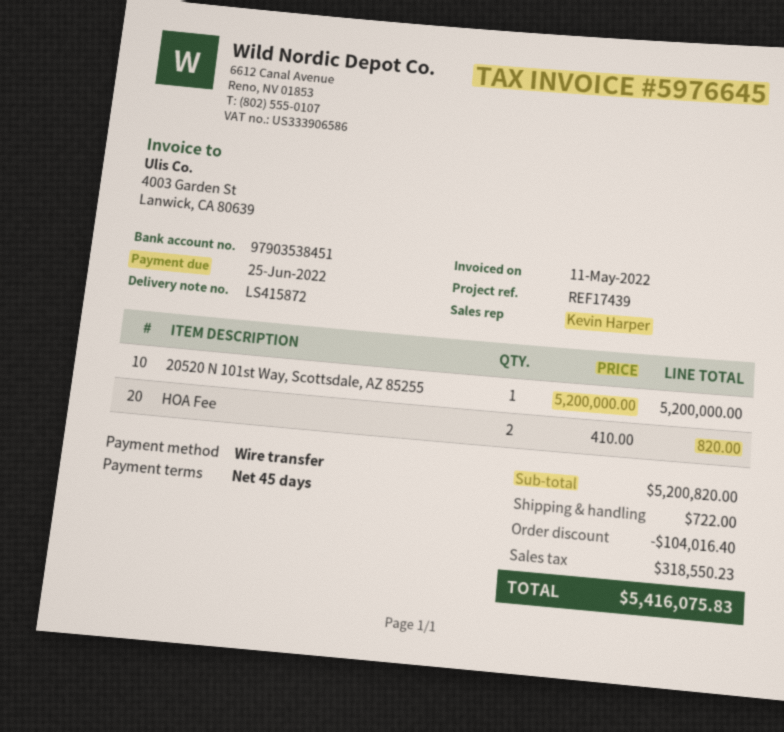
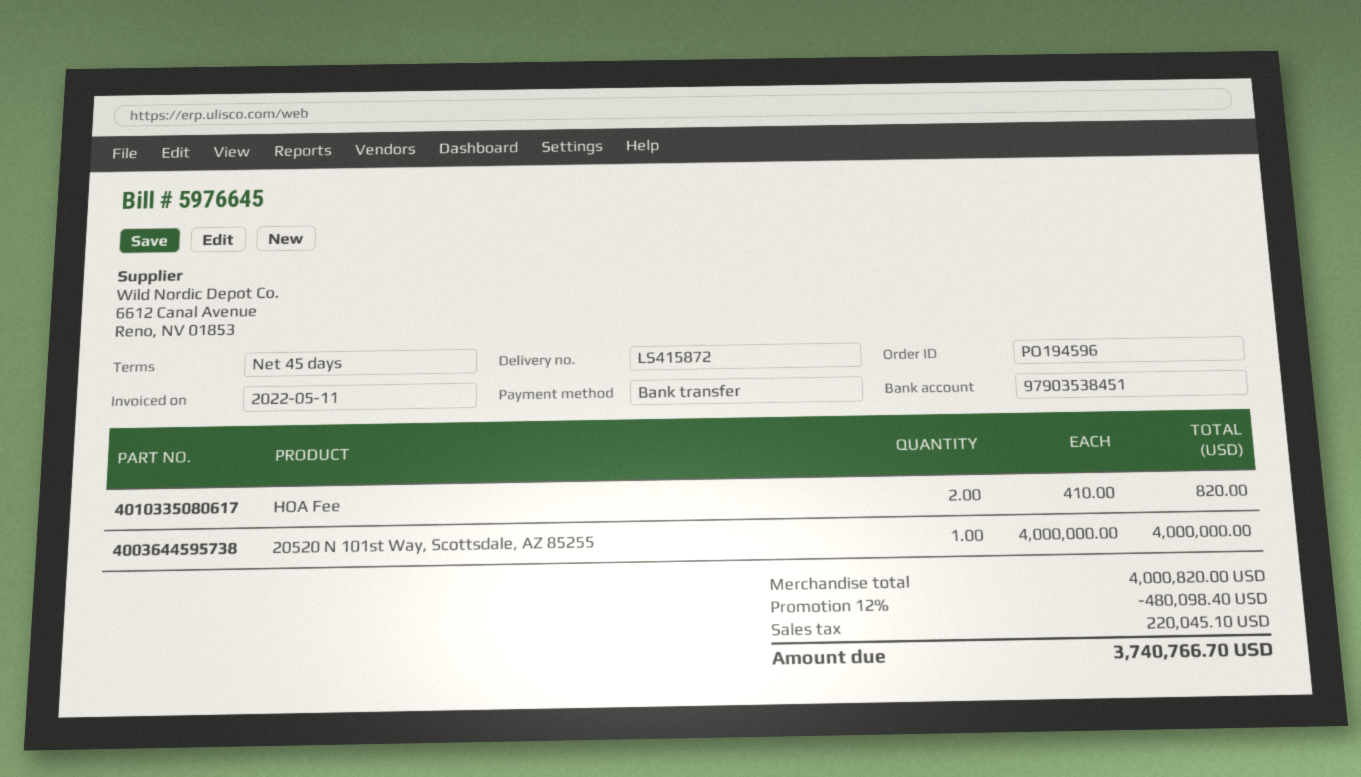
20520 N 101st Way, Scottsdale, AZ 85255: 1 x 5200000.00 = 5200000.00 -> 1 x 4000000.00 = 4000000.00
subtotal: 5200820.00 -> 4000820.00
discount: 104016.40 -> 480098.40
shipping: 722.00 -> none
tax: 318550.23 -> 220045.10
total: 5416075.83 -> 3740766.70

